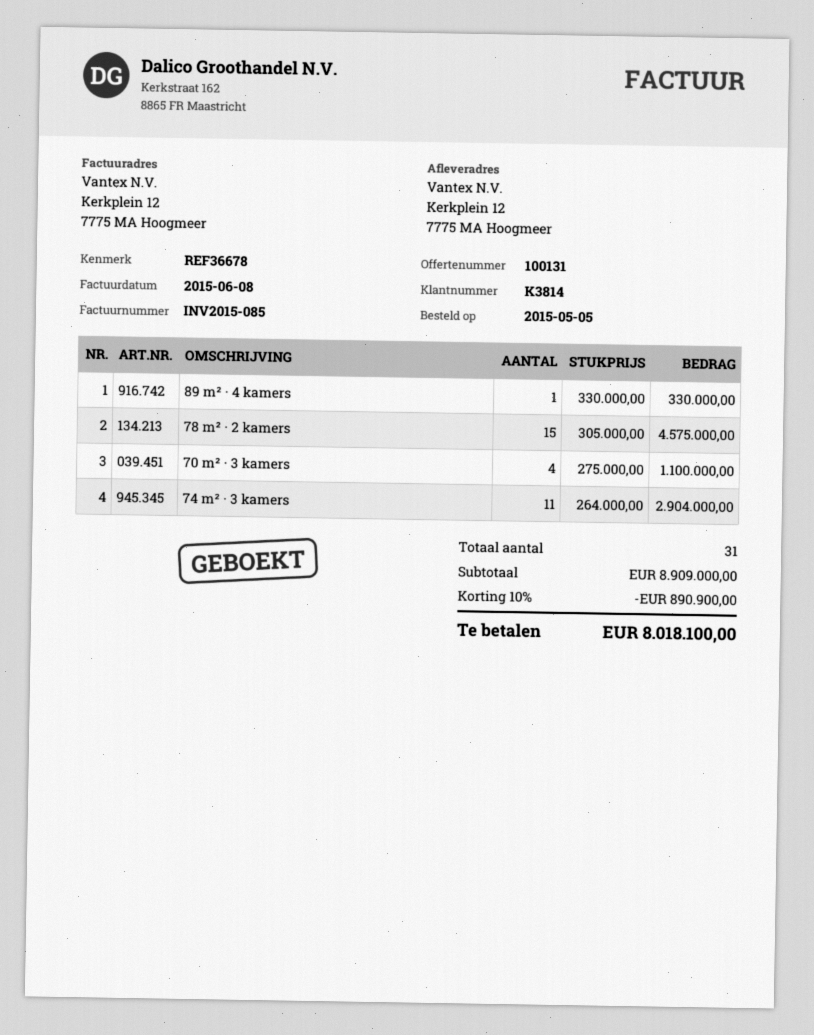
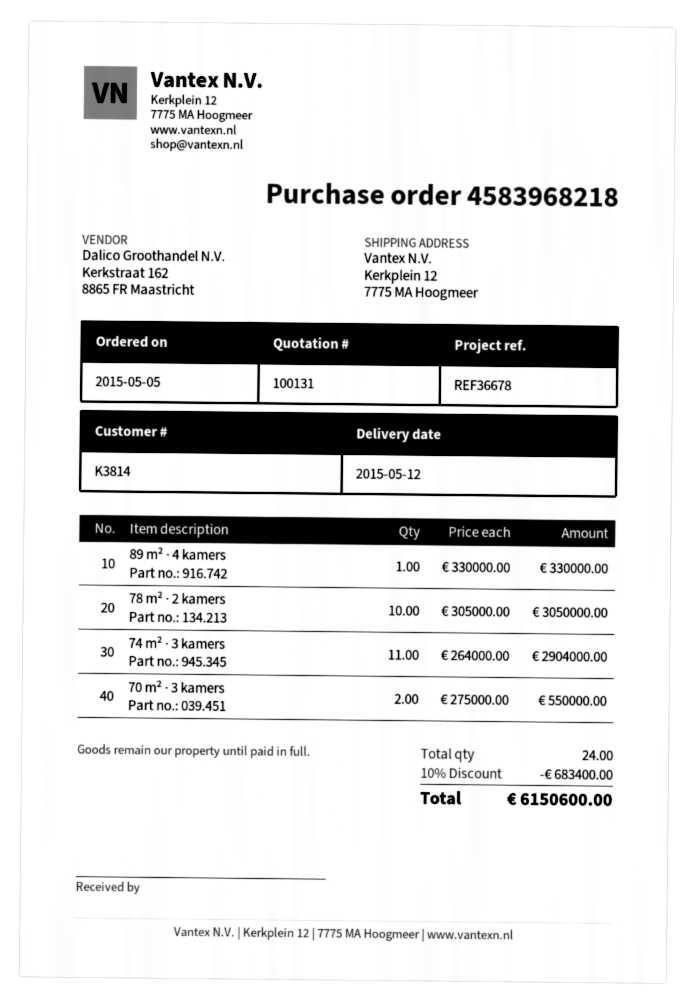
78 m² · 2 kamers: 15 x 305000.00 = 4575000.00 -> 10 x 305000.00 = 3050000.00
70 m² · 3 kamers: 4 x 275000.00 = 1100000.00 -> 2 x 275000.00 = 550000.00
total quantity: 31 -> 24
discount: 10% = 890900.00 -> 10% = 683400.00
total: 8018100.00 -> 6150600.00

